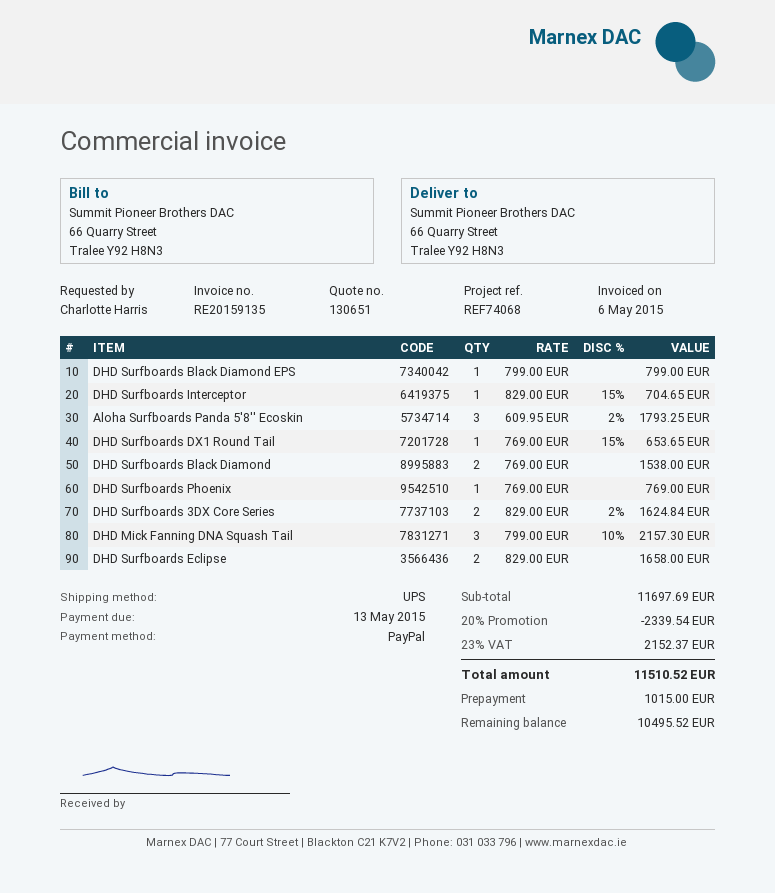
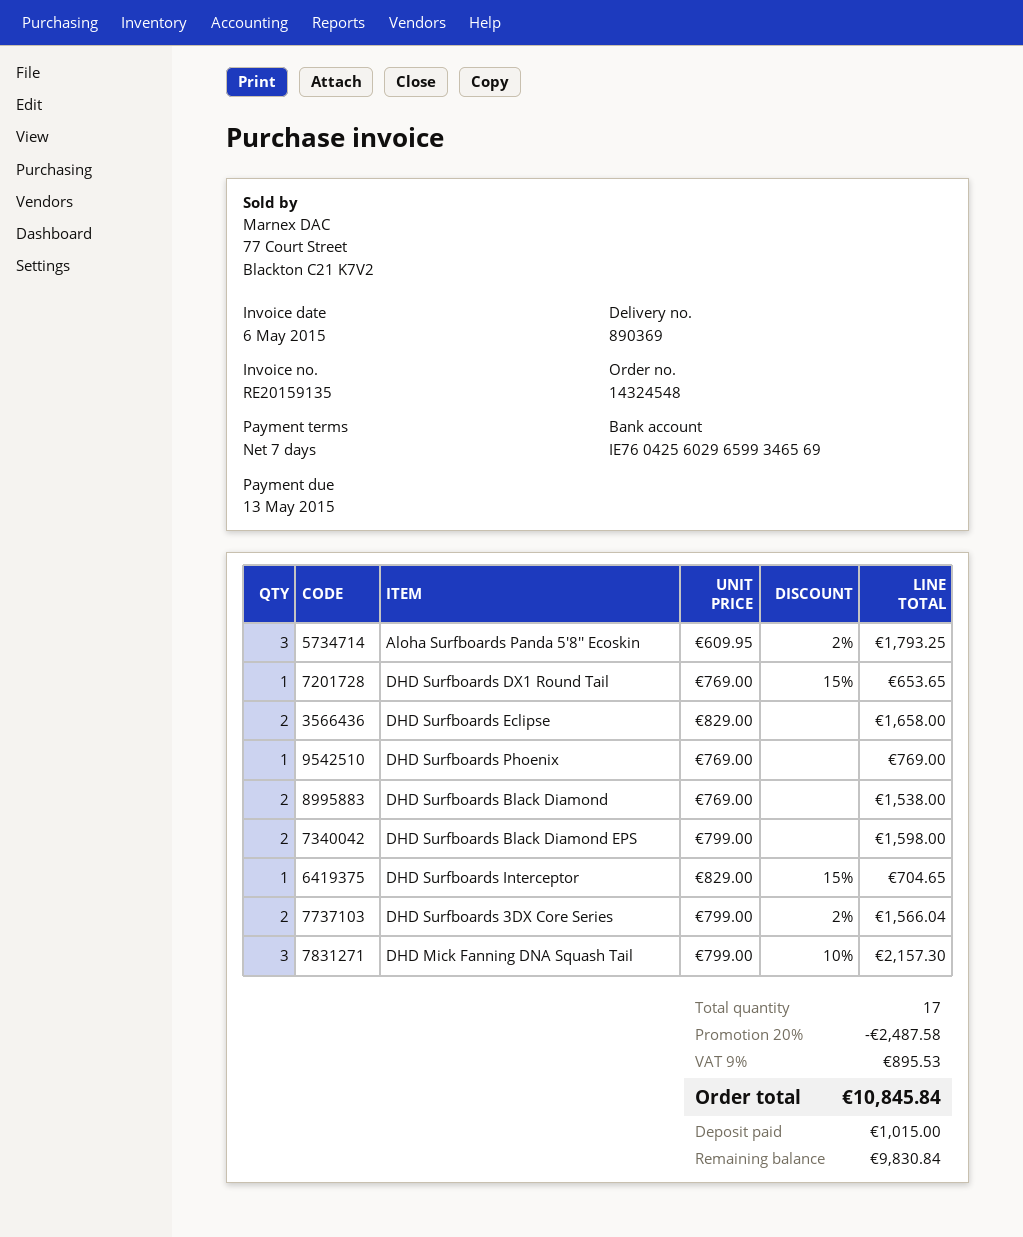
DHD Surfboards Black Diamond EPS: 1 x 799.00 = 799.00 -> 2 x 799.00 = 1598.00
DHD Surfboards 3DX Core Series: 2 x 829.00 - 2% = 1624.84 -> 2 x 799.00 - 2% = 1566.04
discount: 20% = 2339.54 -> 20% = 2487.58
tax: 23% = 2152.37 -> 9% = 895.53
total: 11510.52 -> 10845.84
balance: 10495.52 -> 9830.84

